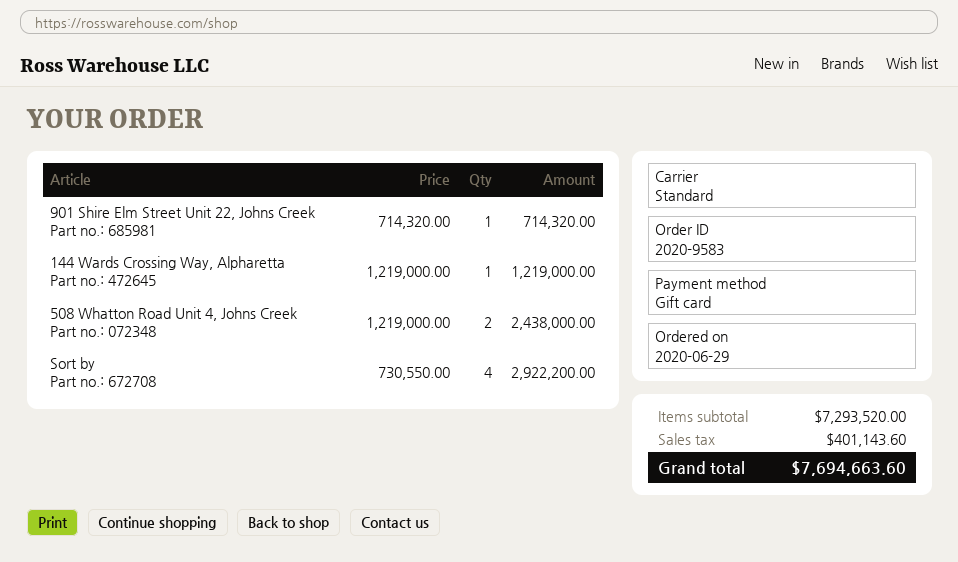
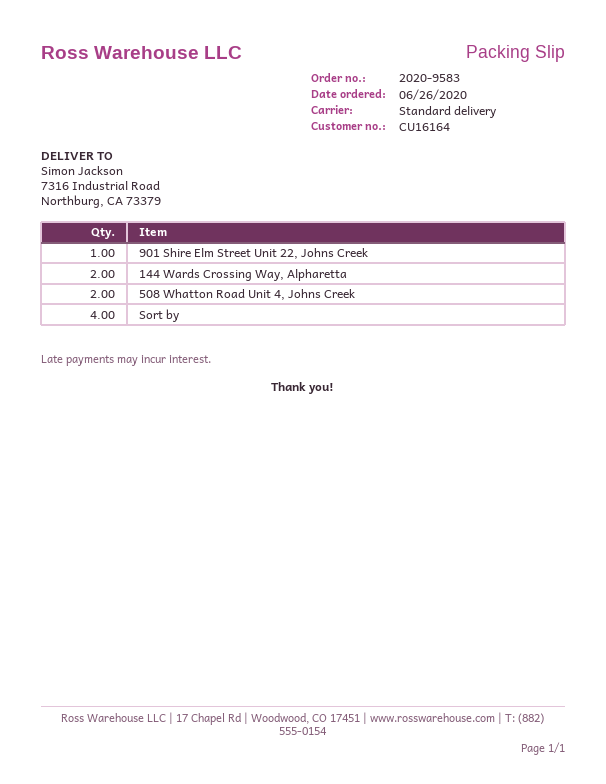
order date: 2020-06-29 -> 2020-06-26
144 Wards Crossing Way, Alpharetta: 1 -> 2

